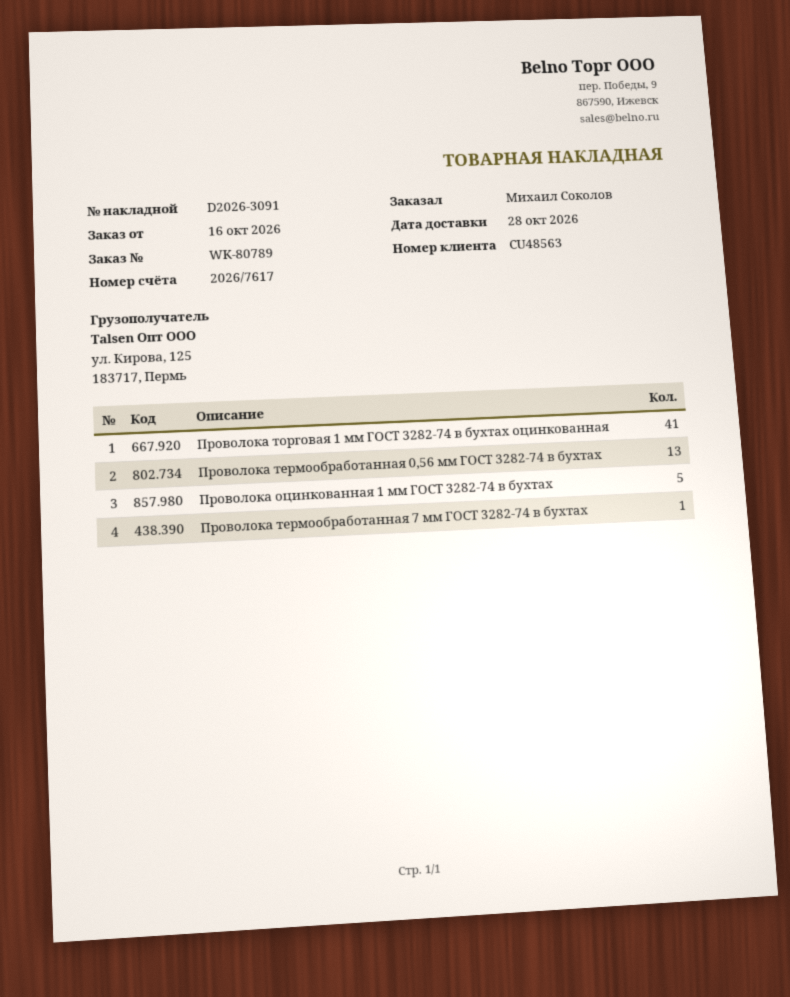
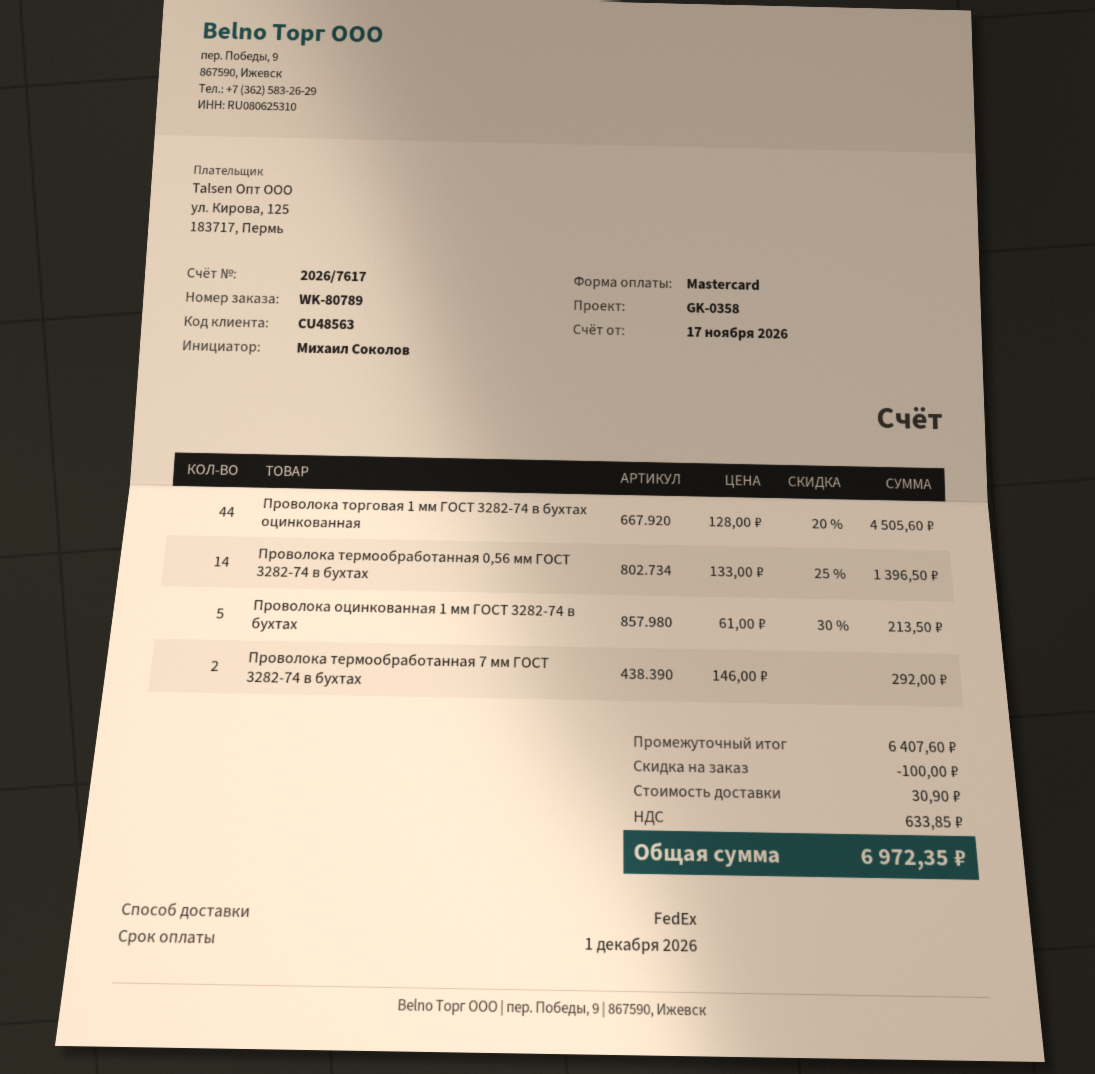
Проволока торговая 1 мм ГОСТ 3282-74 в бухтах оцинкованная: 41 -> 44
Проволока термообработанная 0,56 мм ГОСТ 3282-74 в бухтах: 13 -> 14
Проволока термообработанная 7 мм ГОСТ 3282-74 в бухтах: 1 -> 2

